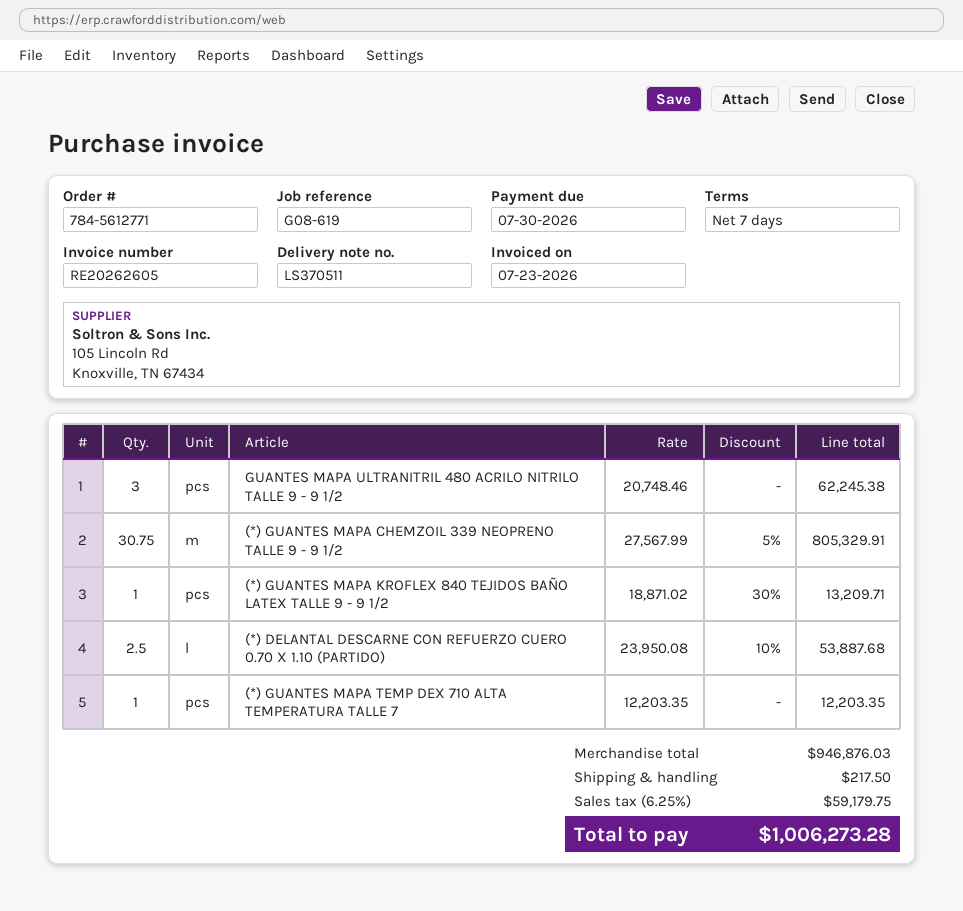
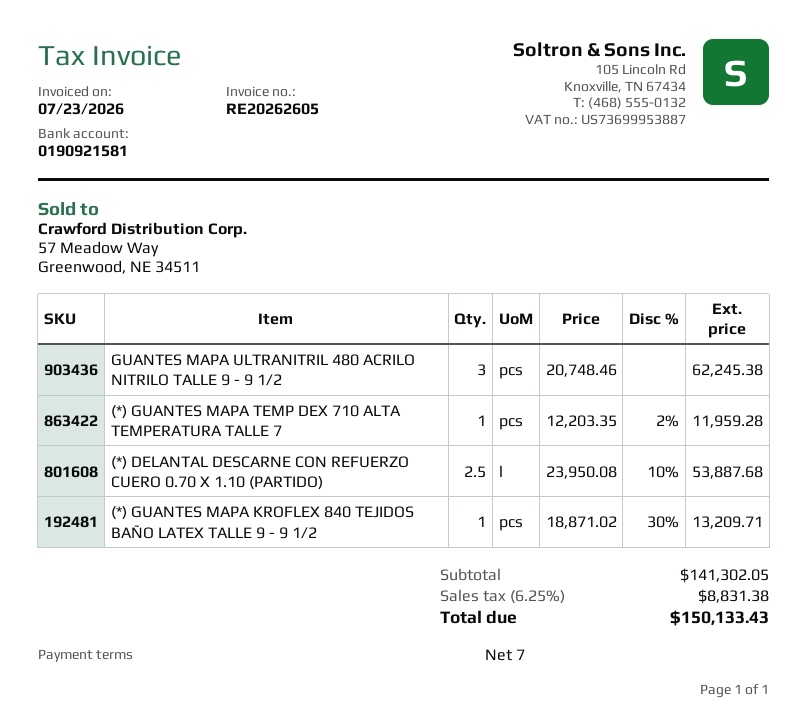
(*) GUANTES MAPA CHEMZOIL 339 NEOPRENO TALLE 9 - 9 1/2: 30.75 x 27567.99 - 5% = 805329.91 -> none
(*) GUANTES MAPA TEMP DEX 710 ALTA TEMPERATURA TALLE 7: 1 x 12203.35 = 12203.35 -> 1 x 12203.35 - 2% = 11959.28
subtotal: 946876.03 -> 141302.05
shipping: 217.50 -> none
tax: 6.25% = 59179.75 -> 6.25% = 8831.38
total: 1006273.28 -> 150133.43

